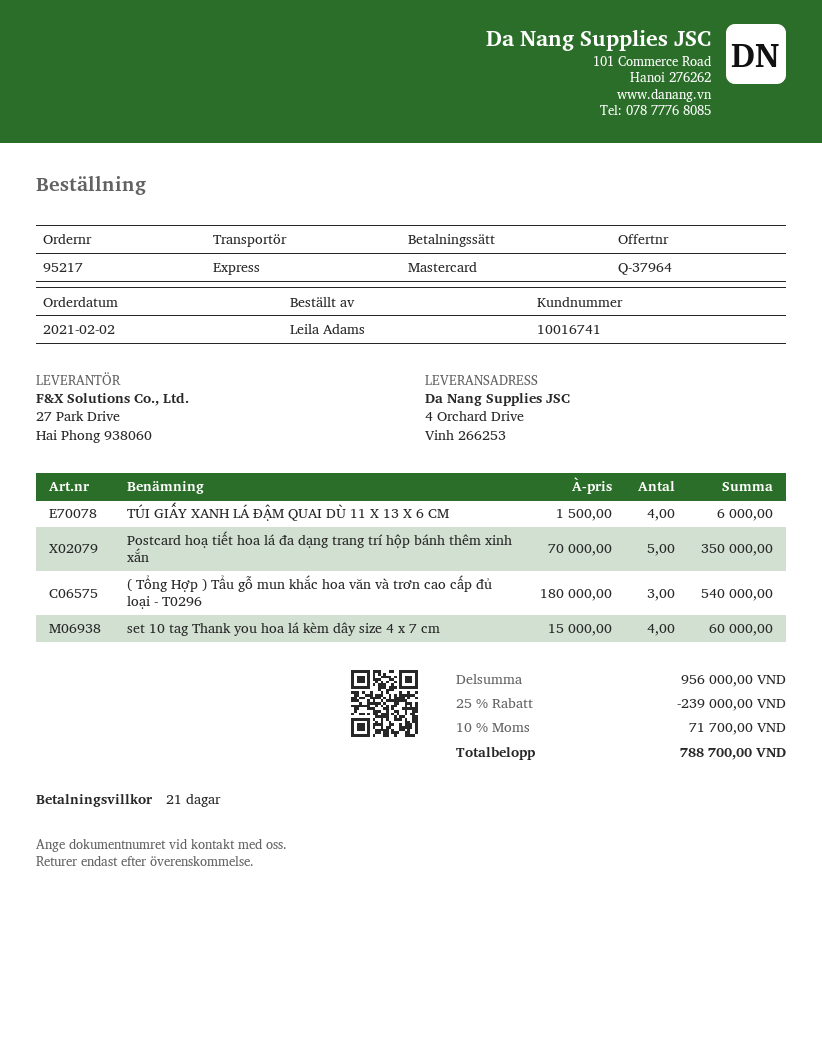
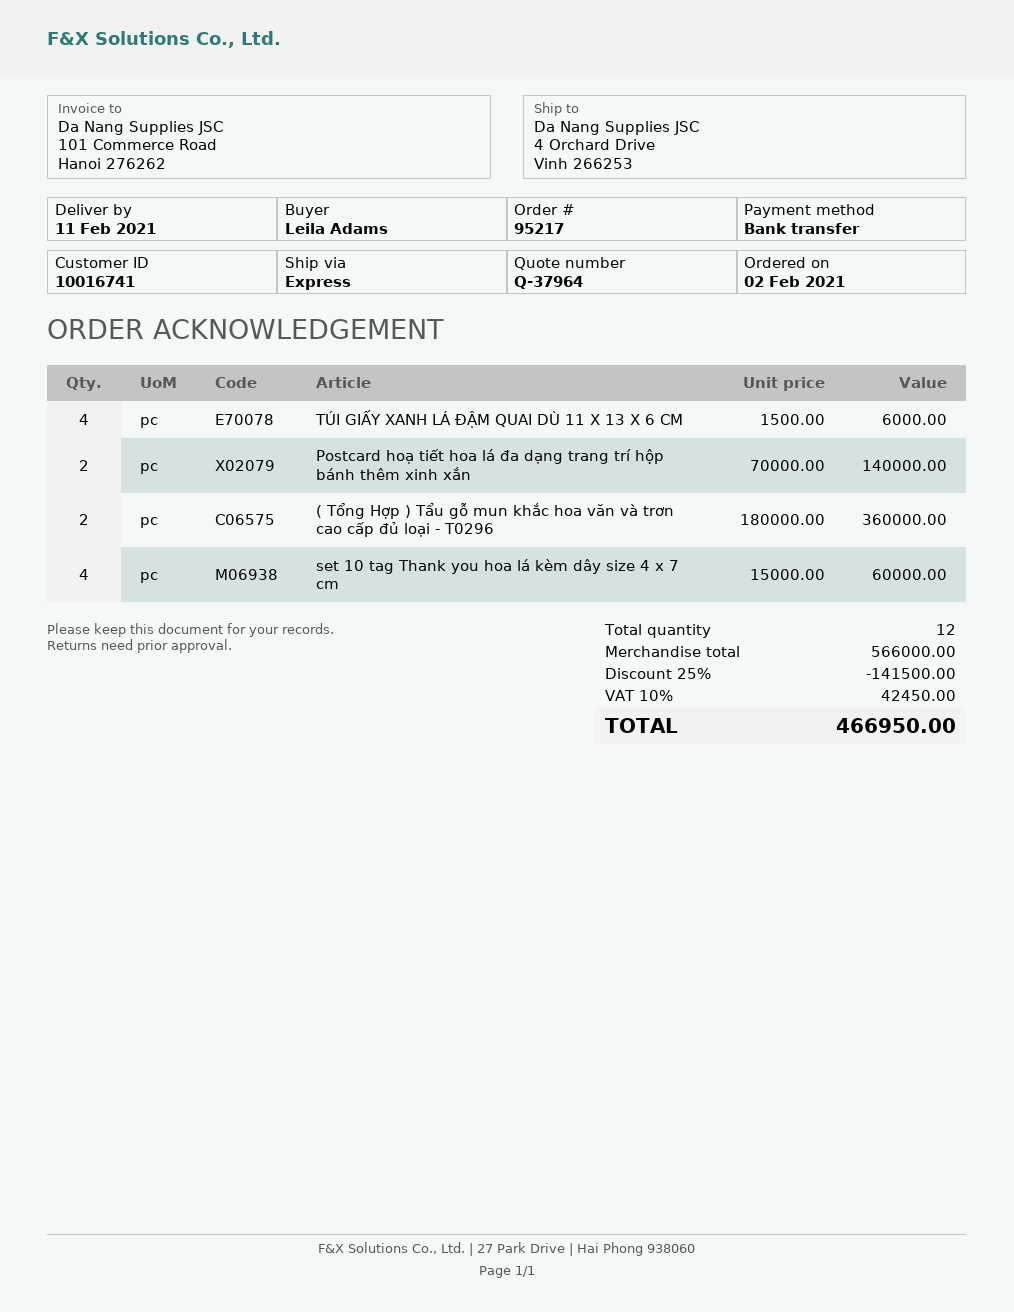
payment method: Mastercard -> bank transfer
Postcard hoạ tiết hoa lá đa dạng trang trí hộp bánh thêm xinh xắn: 5 x 70000.00 = 350000.00 -> 2 x 70000.00 = 140000.00
( Tổng Hợp ) Tẩu gỗ mun khắc hoa văn và trơn cao cấp đủ loại - T0296: 3 x 180000.00 = 540000.00 -> 2 x 180000.00 = 360000.00
subtotal: 956000.00 -> 566000.00
discount: 25% = 239000.00 -> 25% = 141500.00
tax: 10% = 71700.00 -> 10% = 42450.00
total: 788700.00 -> 466950.00

